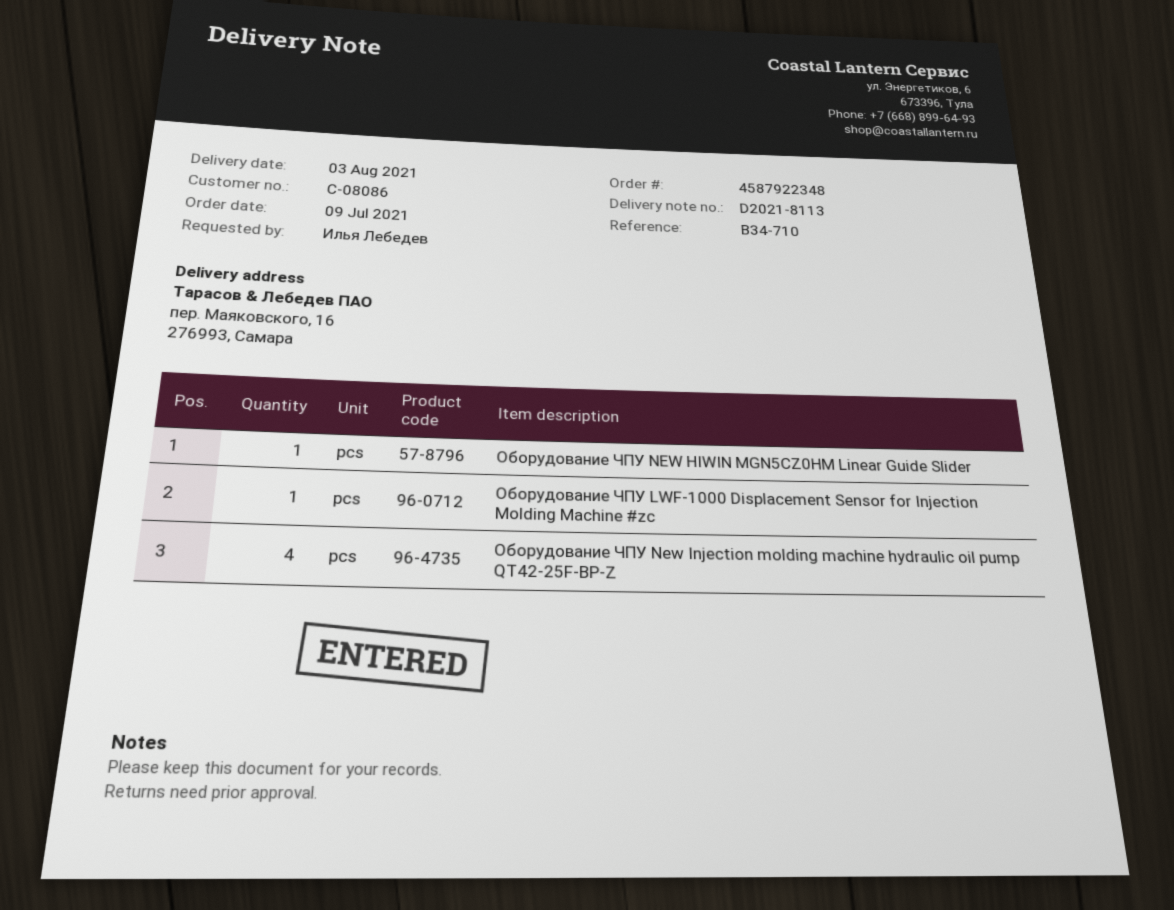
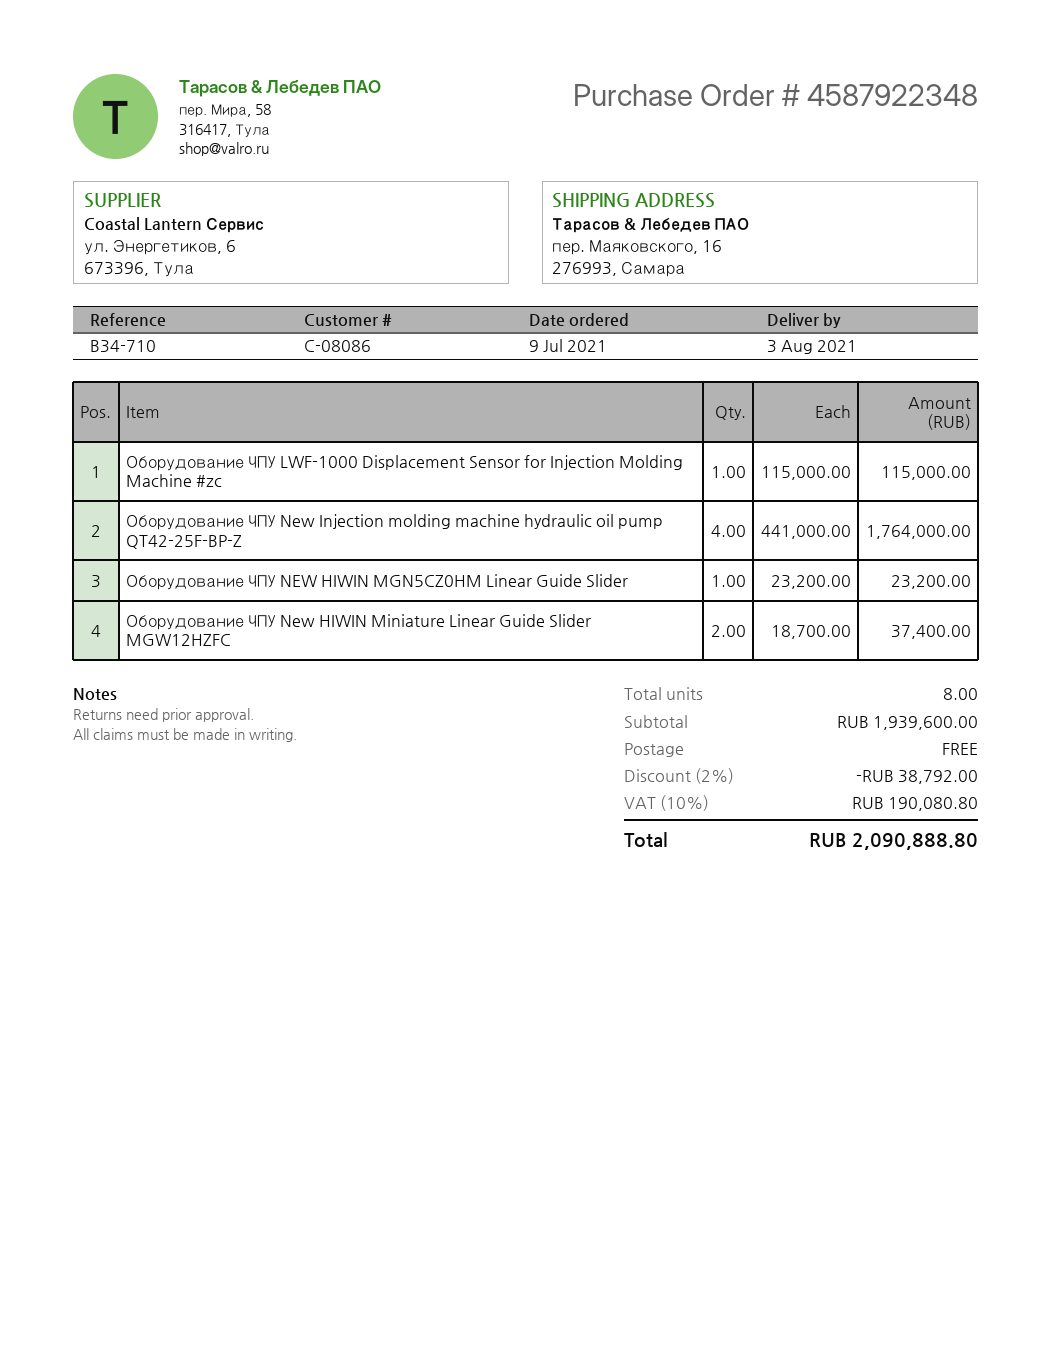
Оборудование ЧПУ New HIWIN Miniature Linear Guide Slider MGW12HZFC: none -> 2

